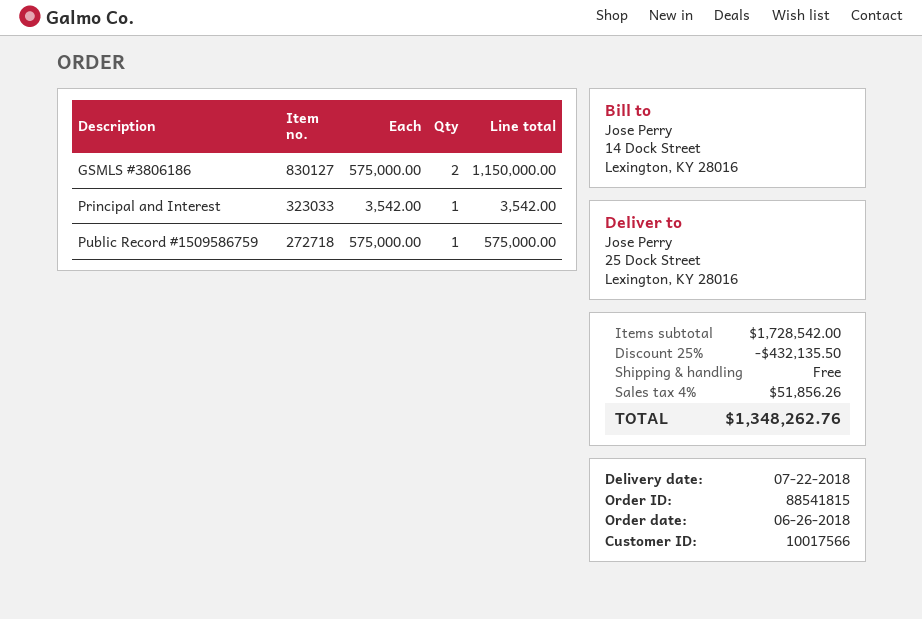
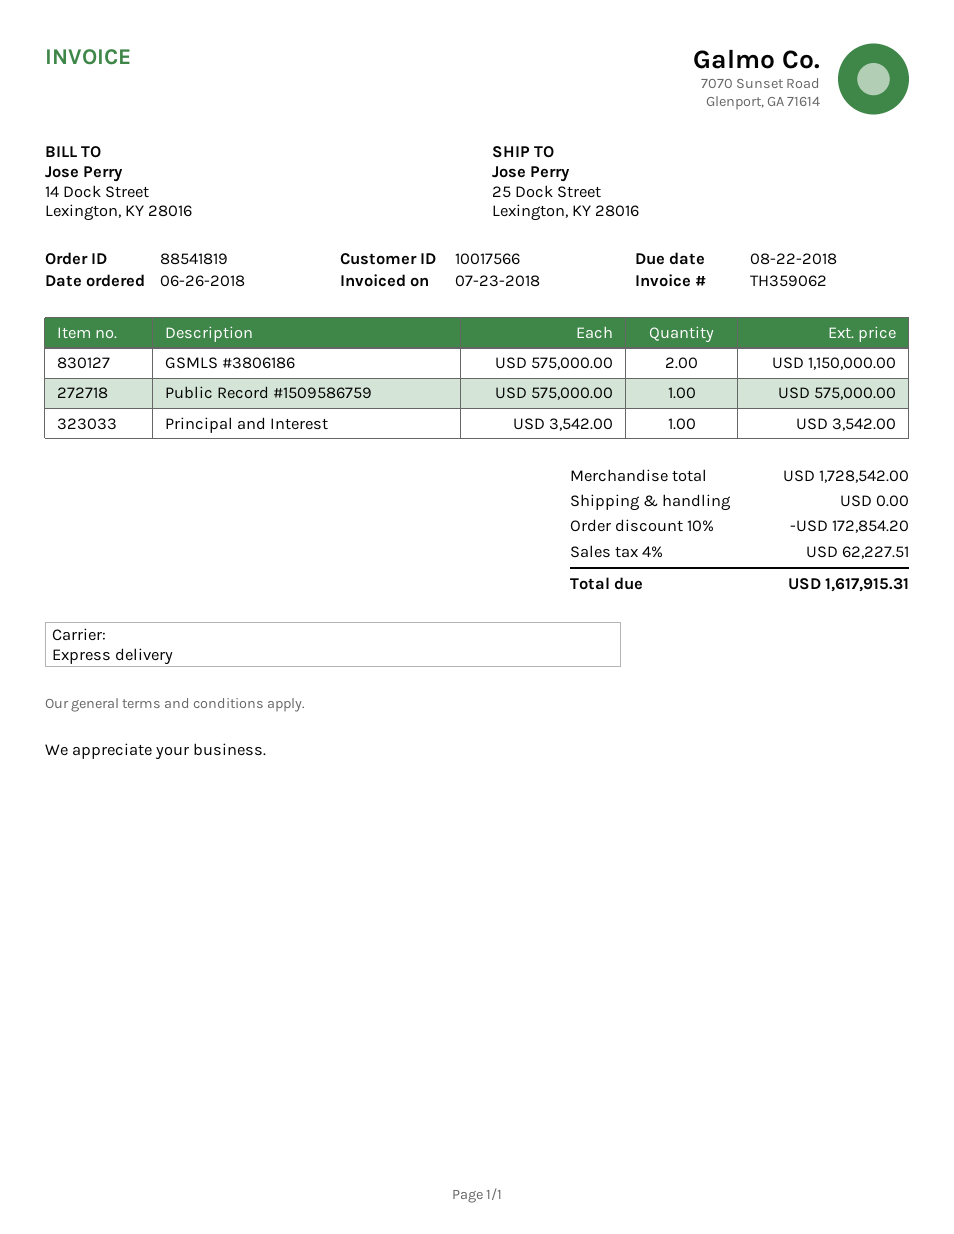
order number: 88541815 -> 88541819
discount: 25% = 432135.50 -> 10% = 172854.20
tax: 4% = 51856.26 -> 4% = 62227.51
total: 1348262.76 -> 1617915.31

